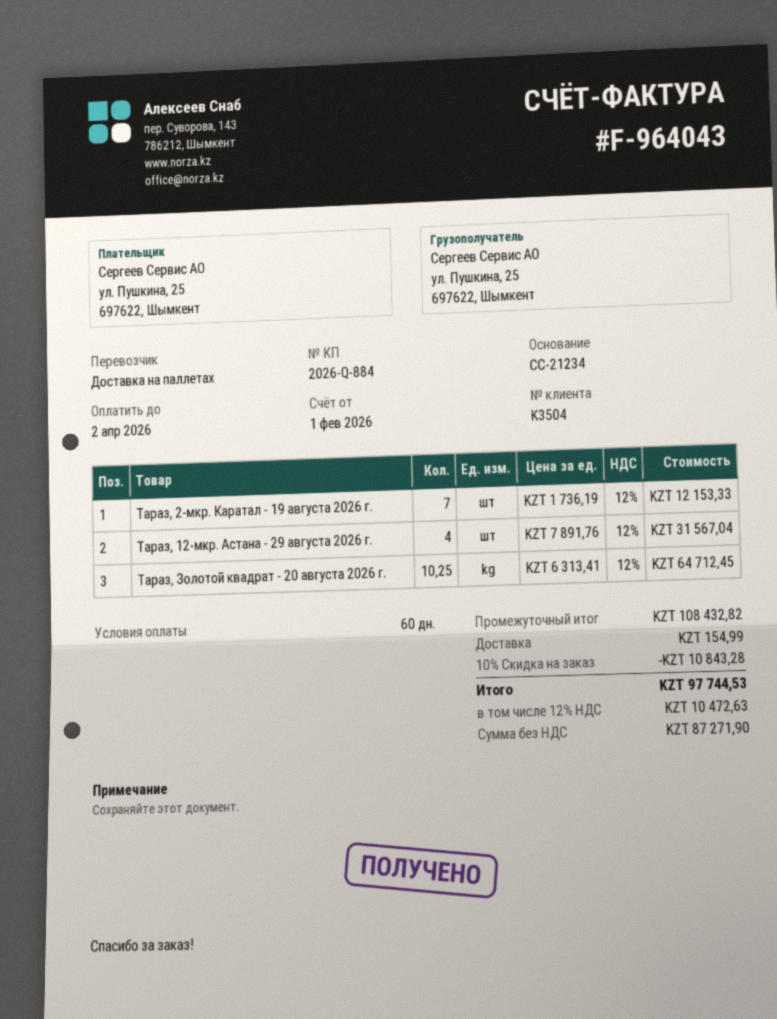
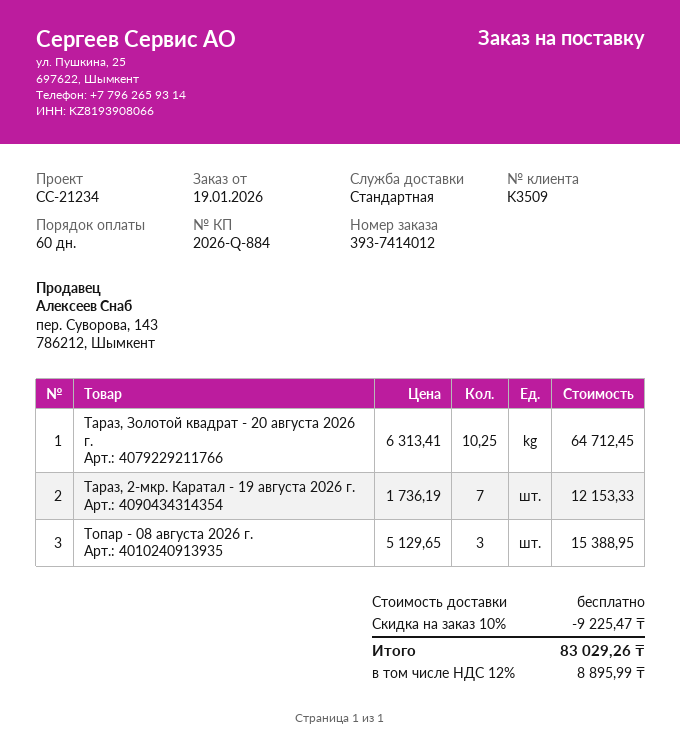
customer number: K3504 -> K3509
shipping method: pallet freight -> standard
Тараз, 12-мкр. Астана - 29 августа 2026 г.: 4 x 7891.76 = 31567.04 -> none
Топар - 08 августа 2026 г.: none -> 3 x 5129.65 = 15388.95
discount: 10% = 10843.28 -> 10% = 9225.47
shipping: 154.99 -> 0.00
tax: 12% = 10472.63 -> 12% = 8895.99
total: 97744.53 -> 83029.26

